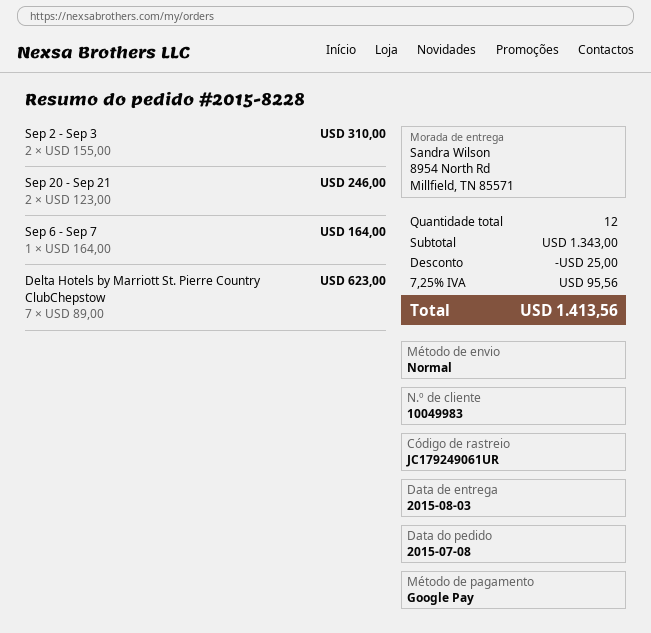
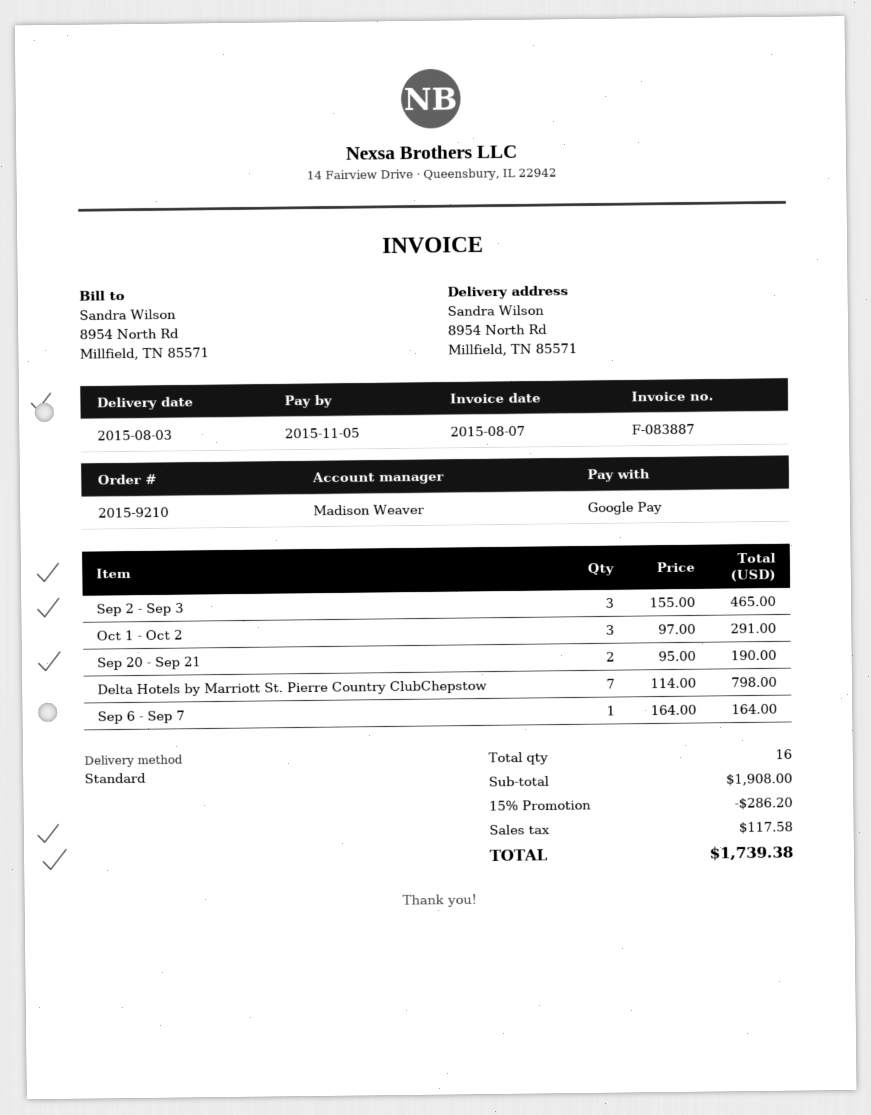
order number: 2015-8228 -> 2015-9210
Sep 2 - Sep 3: 2 x 155.00 = 310.00 -> 3 x 155.00 = 465.00
Sep 20 - Sep 21: 2 x 123.00 = 246.00 -> 2 x 95.00 = 190.00
Delta Hotels by Marriott St. Pierre Country ClubChepstow: 7 x 89.00 = 623.00 -> 7 x 114.00 = 798.00
Oct 1 - Oct 2: none -> 3 x 97.00 = 291.00
total quantity: 12 -> 16
subtotal: 1343.00 -> 1908.00
discount: 25.00 -> 286.20
tax: 95.56 -> 117.58
total: 1413.56 -> 1739.38

